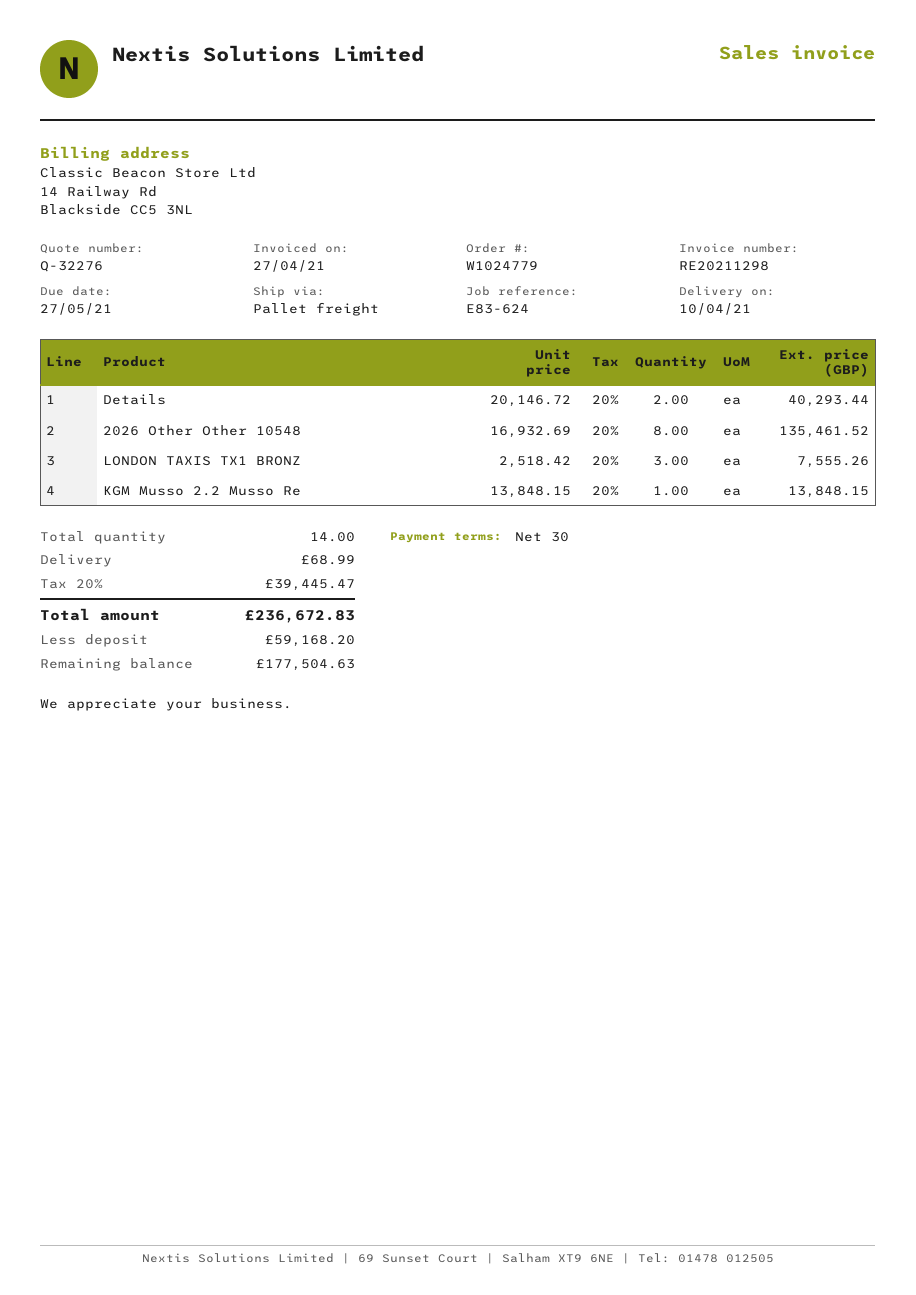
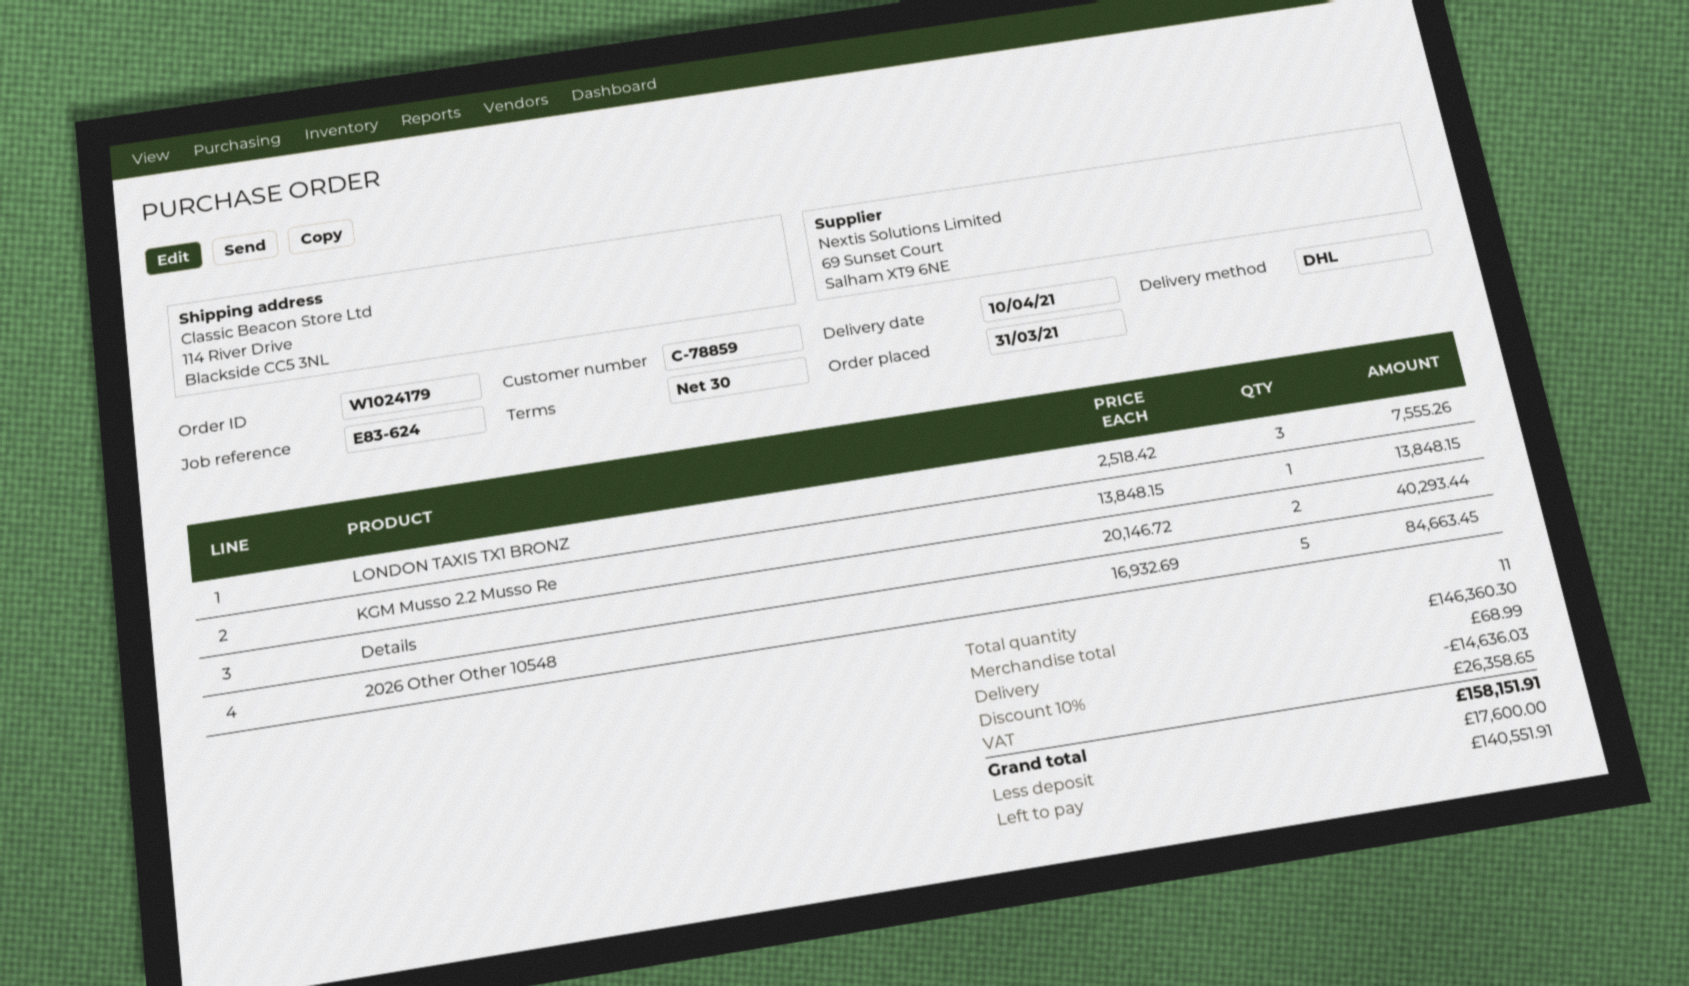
order number: W1024779 -> W1024179
shipping method: pallet freight -> DHL
2026 Other Other 10548: 8 x 16932.69 = 135461.52 -> 5 x 16932.69 = 84663.45
total quantity: 14 -> 11
discount: none -> 10% = 14636.03
tax: 39445.47 -> 26358.65
total: 236672.83 -> 158151.91
deposit: 59168.20 -> 17600.00
balance: 177504.63 -> 140551.91

